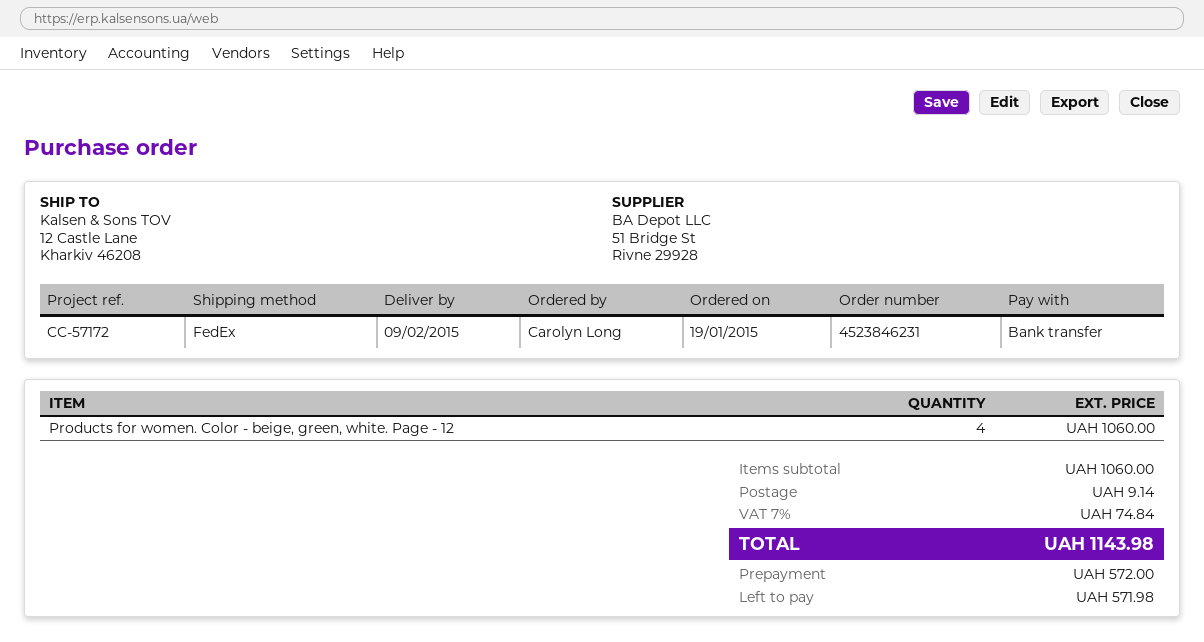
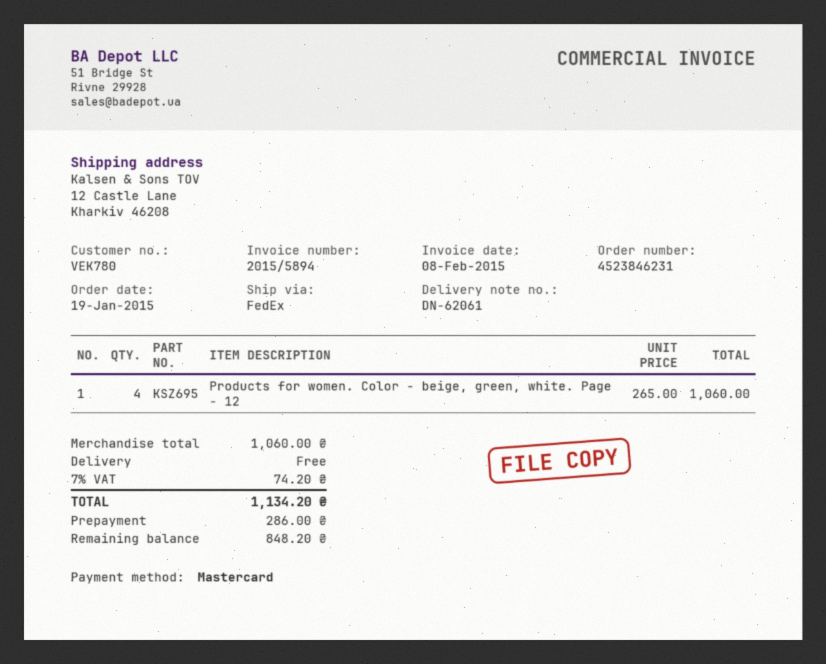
payment method: bank transfer -> Mastercard
shipping: 9.14 -> 0.00
tax: 7% = 74.84 -> 7% = 74.20
total: 1143.98 -> 1134.20
deposit: 572.00 -> 286.00
balance: 571.98 -> 848.20

